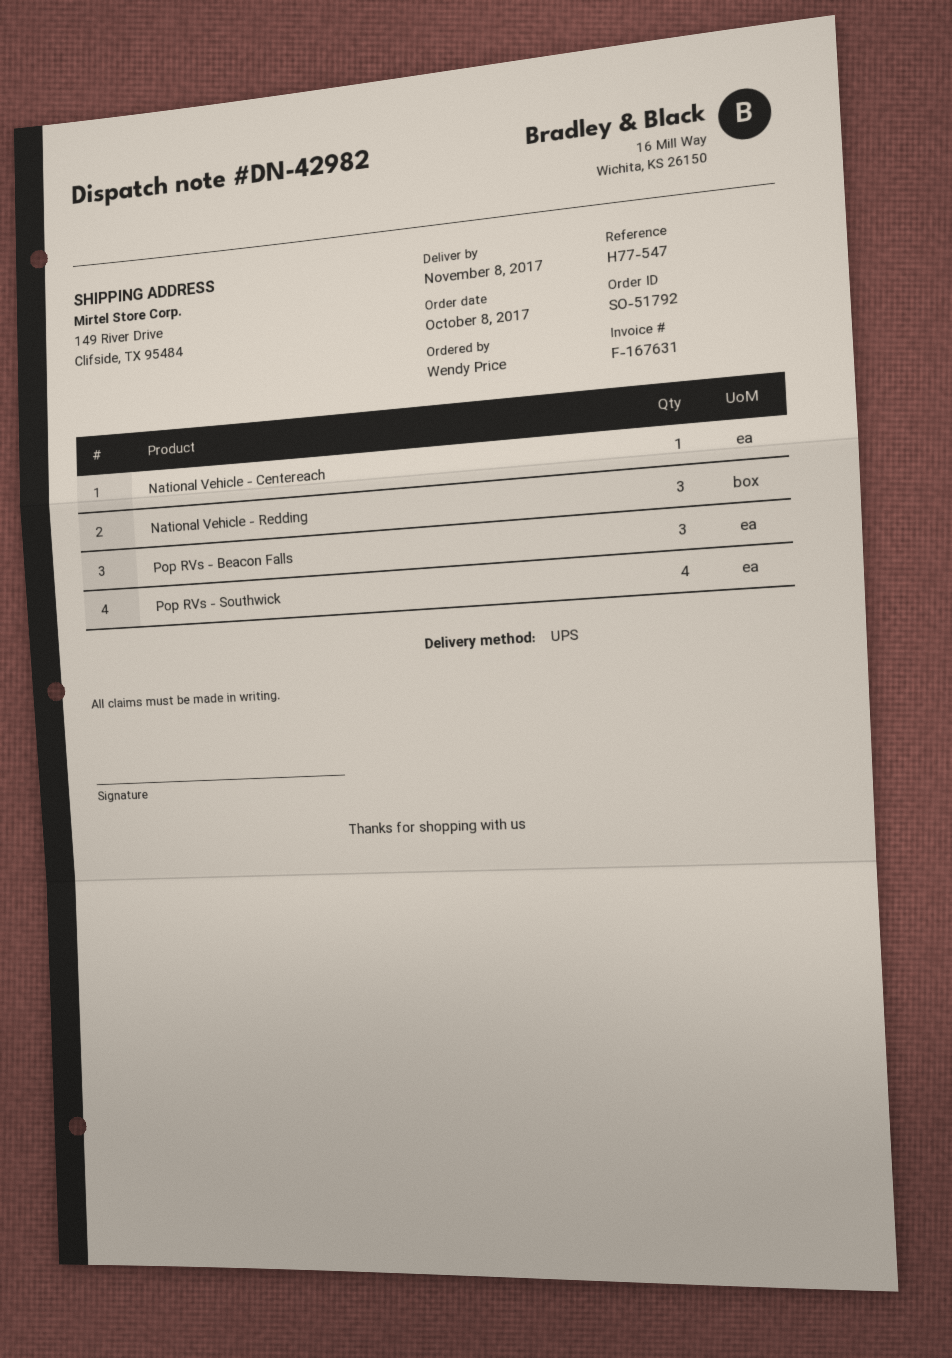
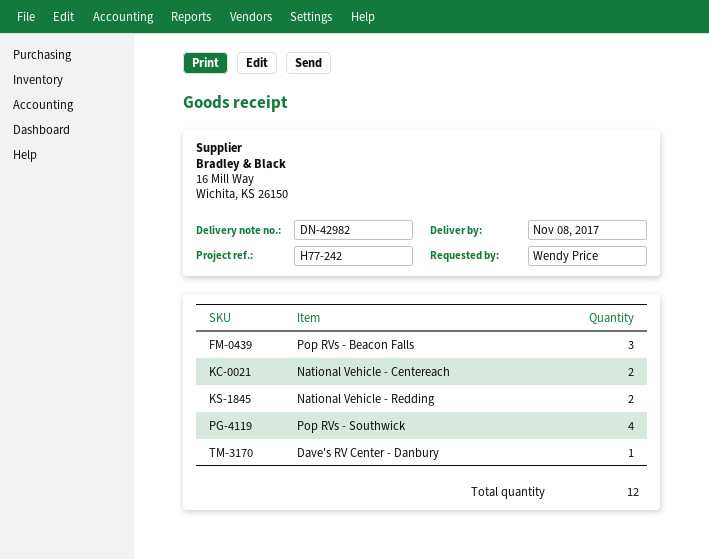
reference: H77-547 -> H77-242
National Vehicle - Centereach: 1 -> 2
National Vehicle - Redding: 3 -> 2
Dave's RV Center - Danbury: none -> 1

